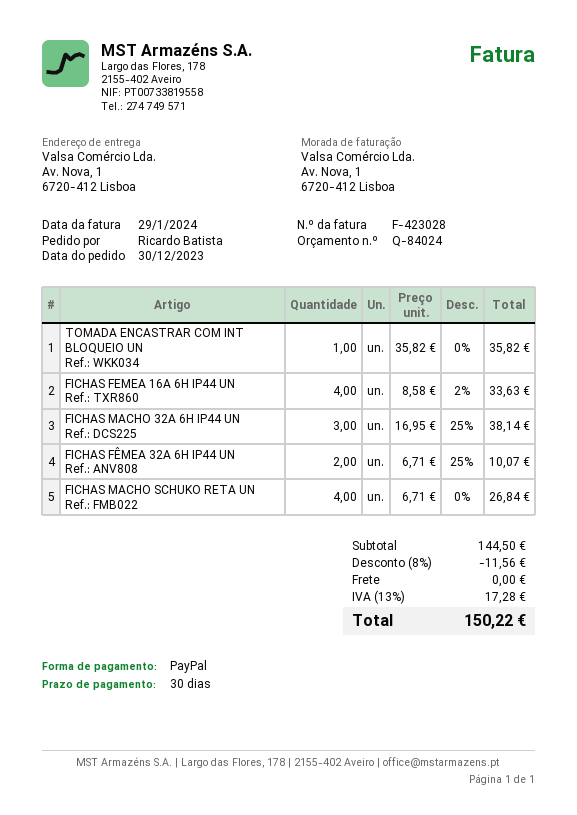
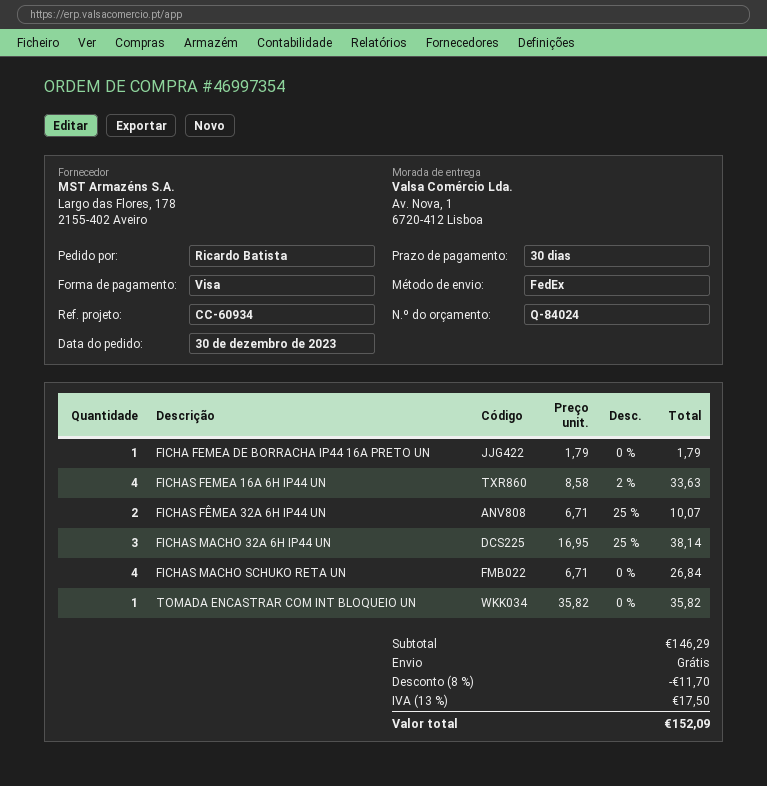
payment method: PayPal -> Visa
FICHA FEMEA DE BORRACHA IP44 16A PRETO UN: none -> 1 x 1.79 = 1.79
subtotal: 144.50 -> 146.29
discount: 8% = 11.56 -> 8% = 11.70
tax: 13% = 17.28 -> 13% = 17.50
total: 150.22 -> 152.09

